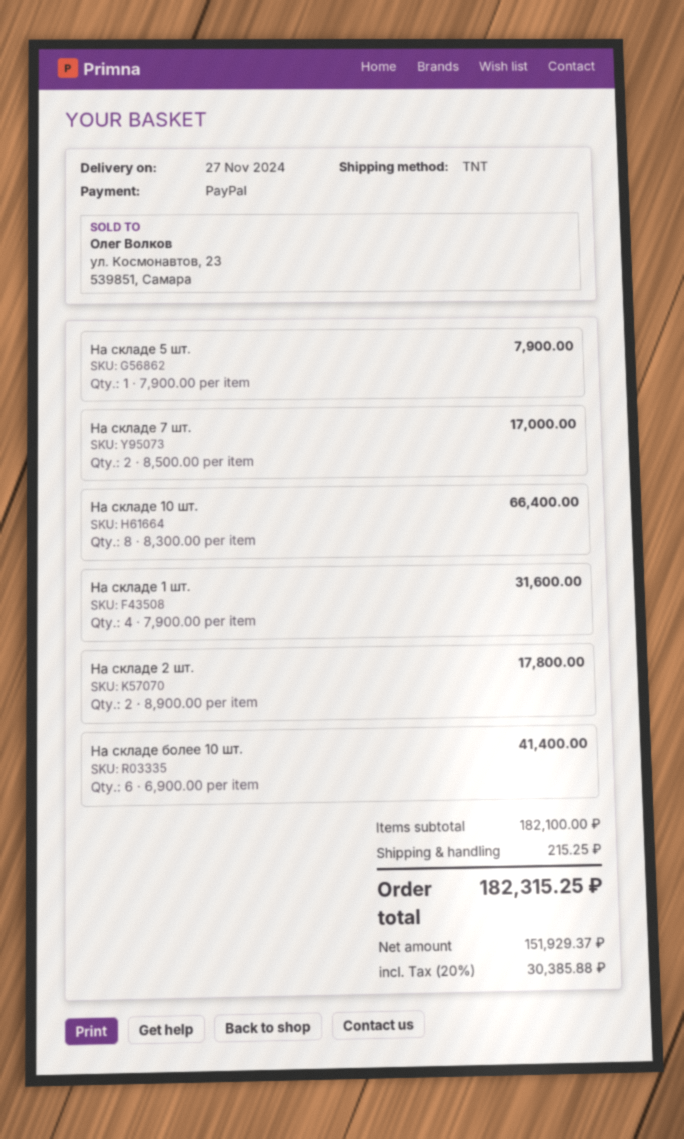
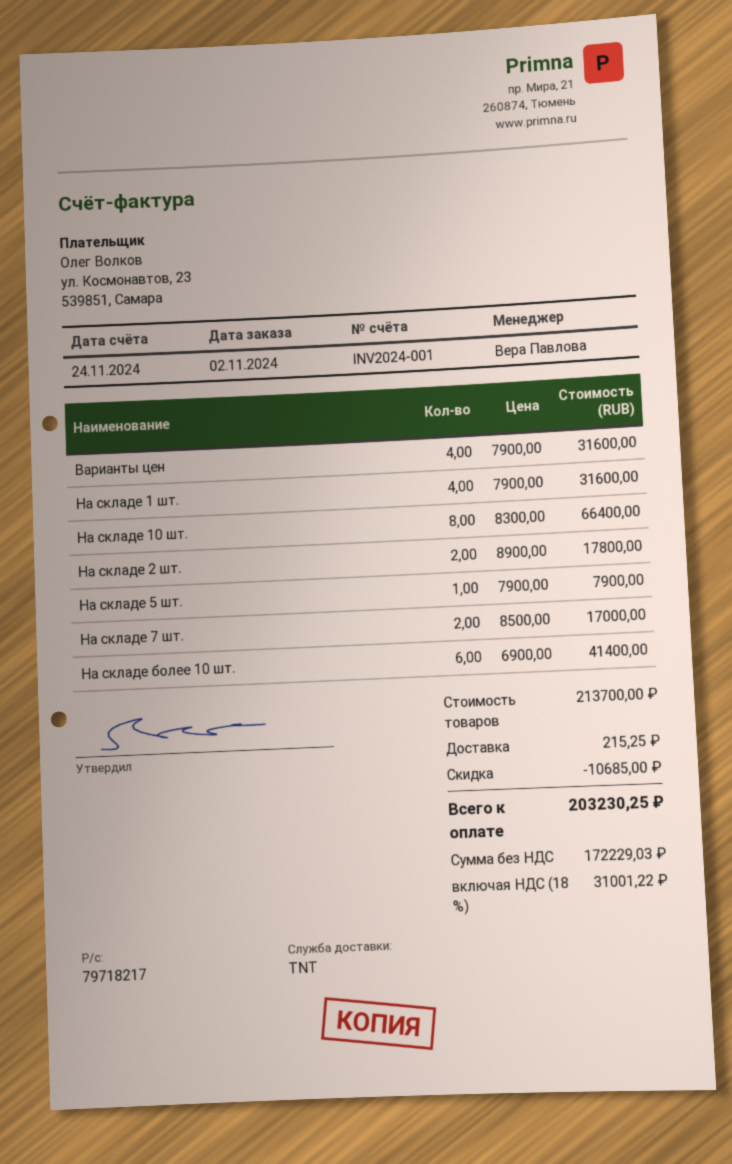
Варианты цен: none -> 4 x 7900.00 = 31600.00
subtotal: 182100.00 -> 213700.00
discount: none -> 10685.00
net: 151929.37 -> 172229.03
tax: 20% = 30385.88 -> 18% = 31001.22
total: 182315.25 -> 203230.25

